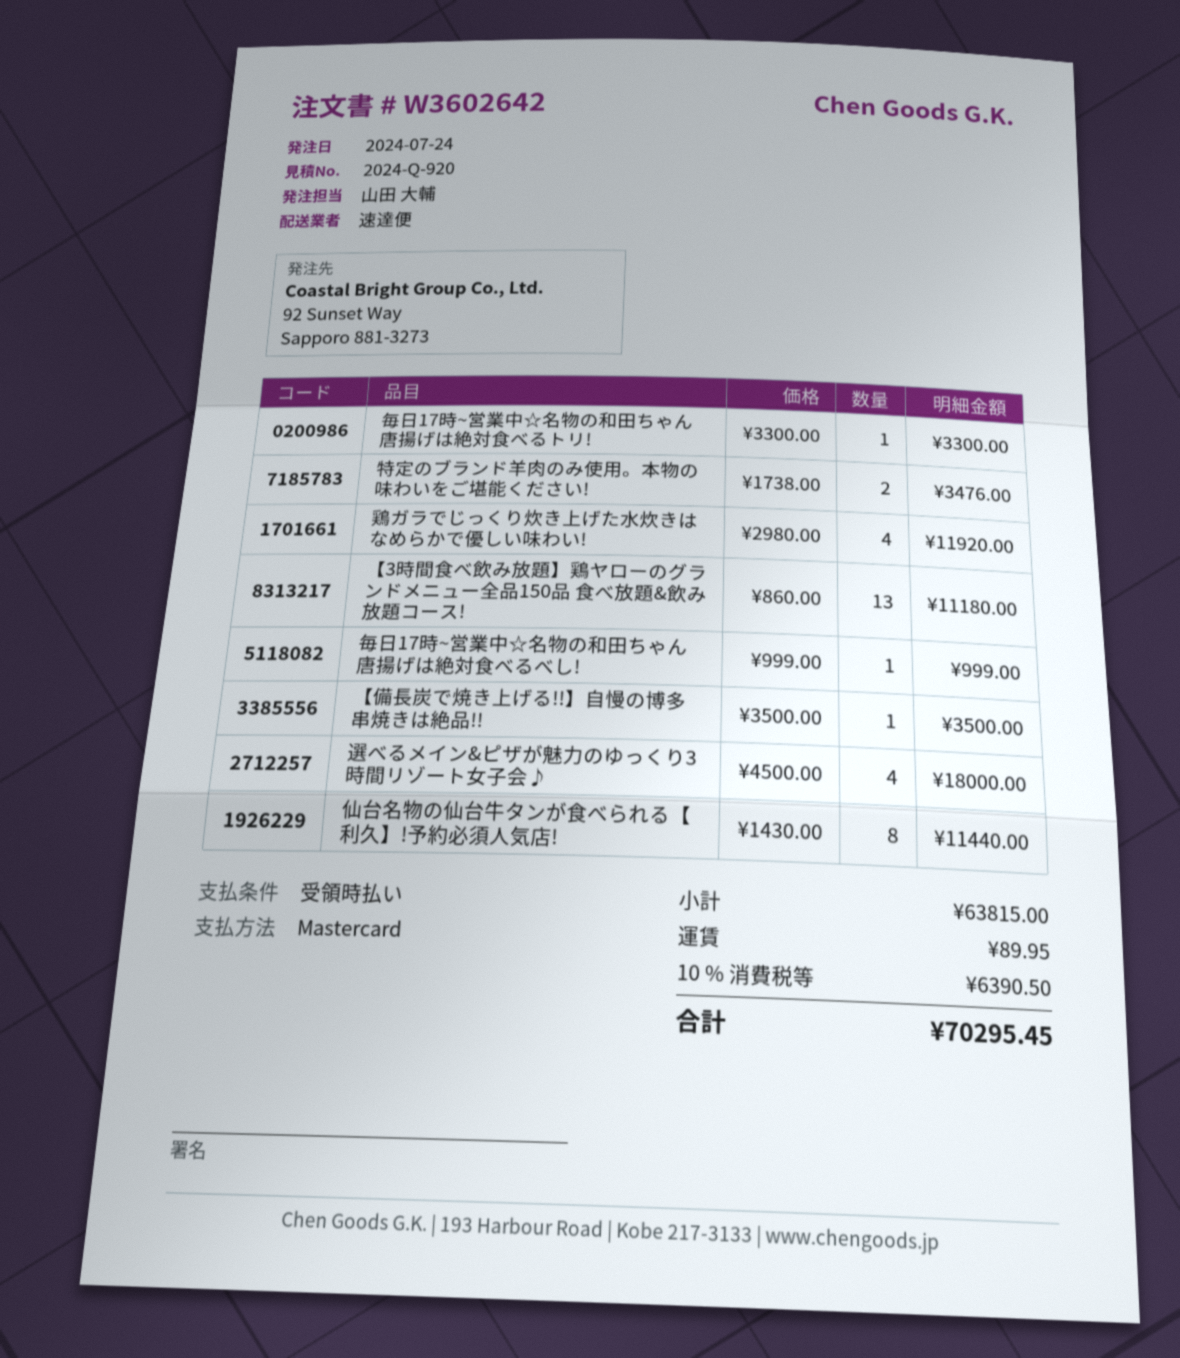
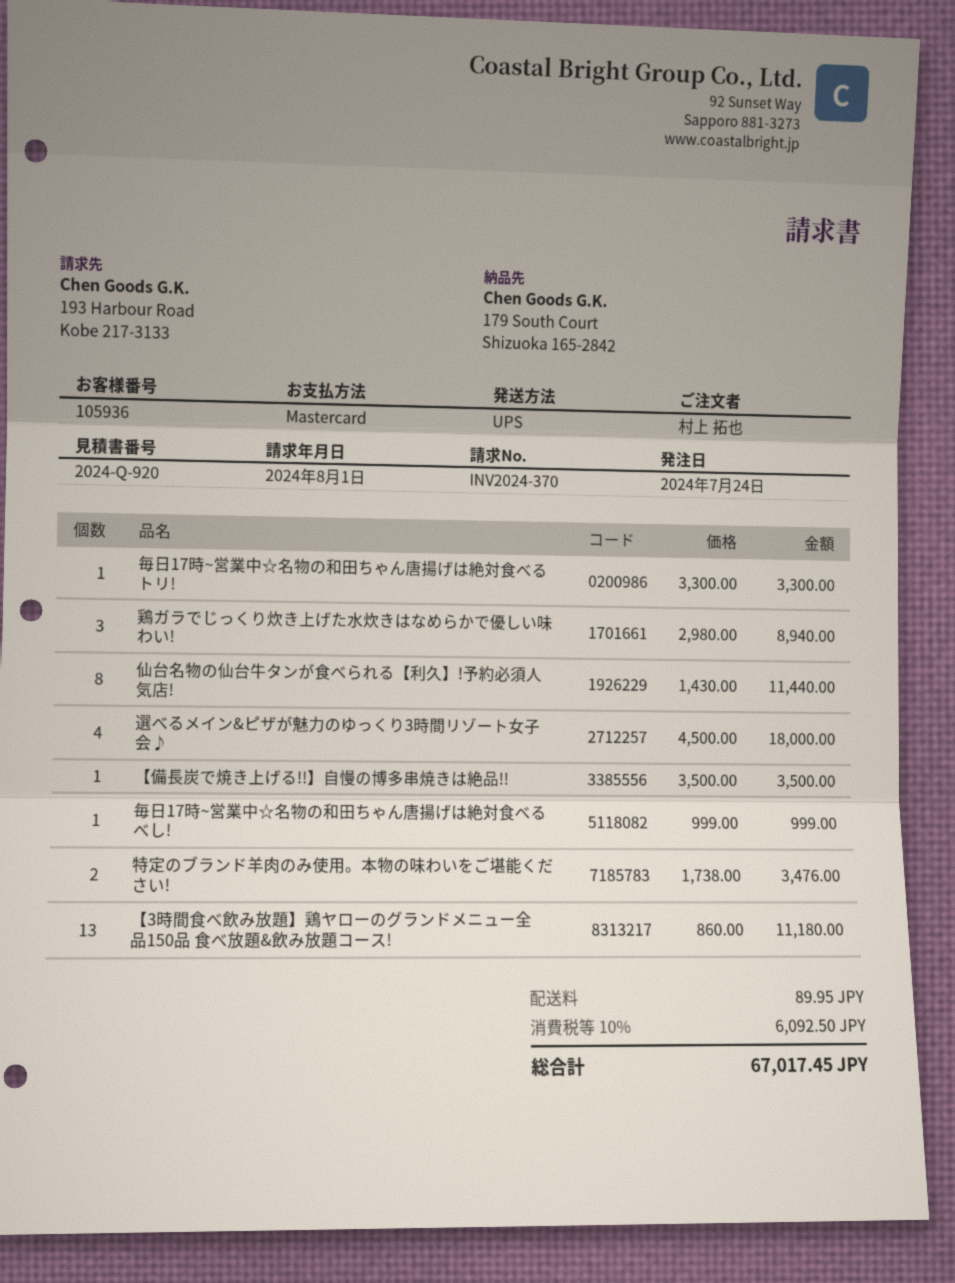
ordered by: 山田 大輔 -> 村上 拓也
shipping method: express -> UPS
鶏ガラでじっくり炊き上げた水炊きはなめらかで優しい味わい!: 4 x 2980.00 = 11920.00 -> 3 x 2980.00 = 8940.00
tax: 10% = 6390.50 -> 10% = 6092.50
total: 70295.45 -> 67017.45

